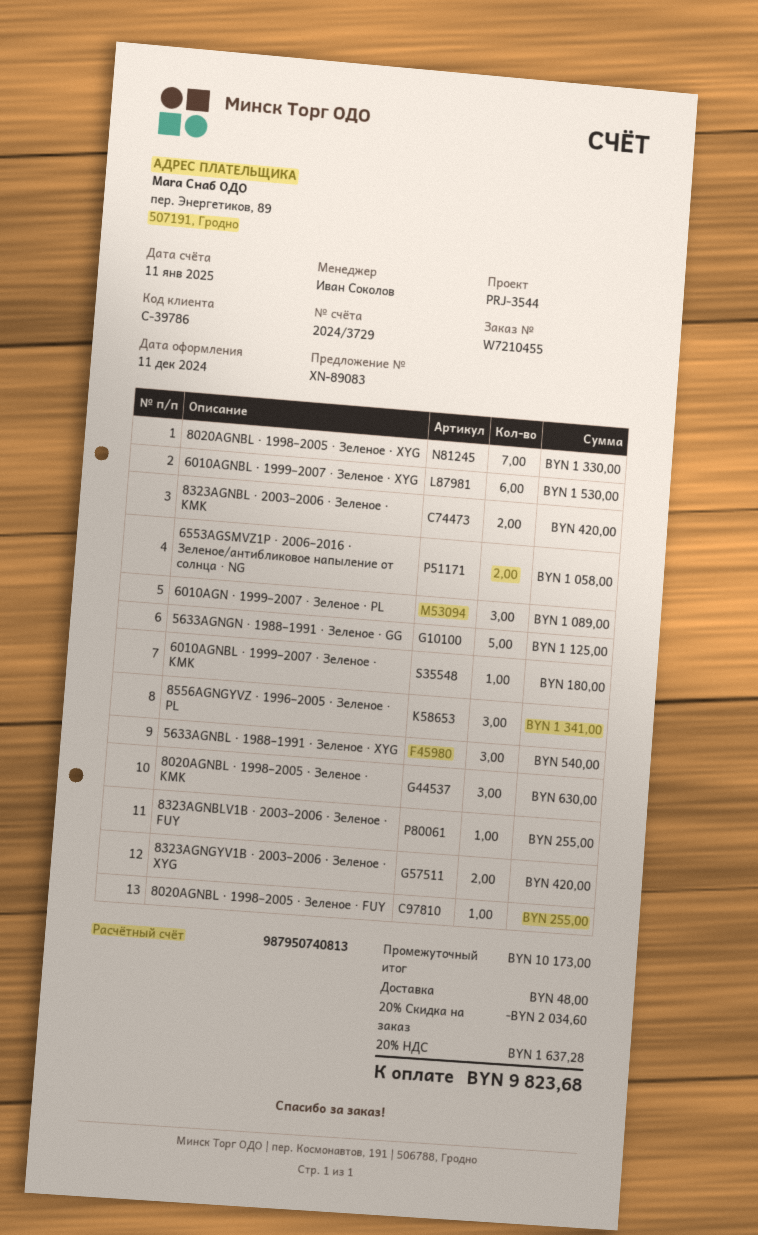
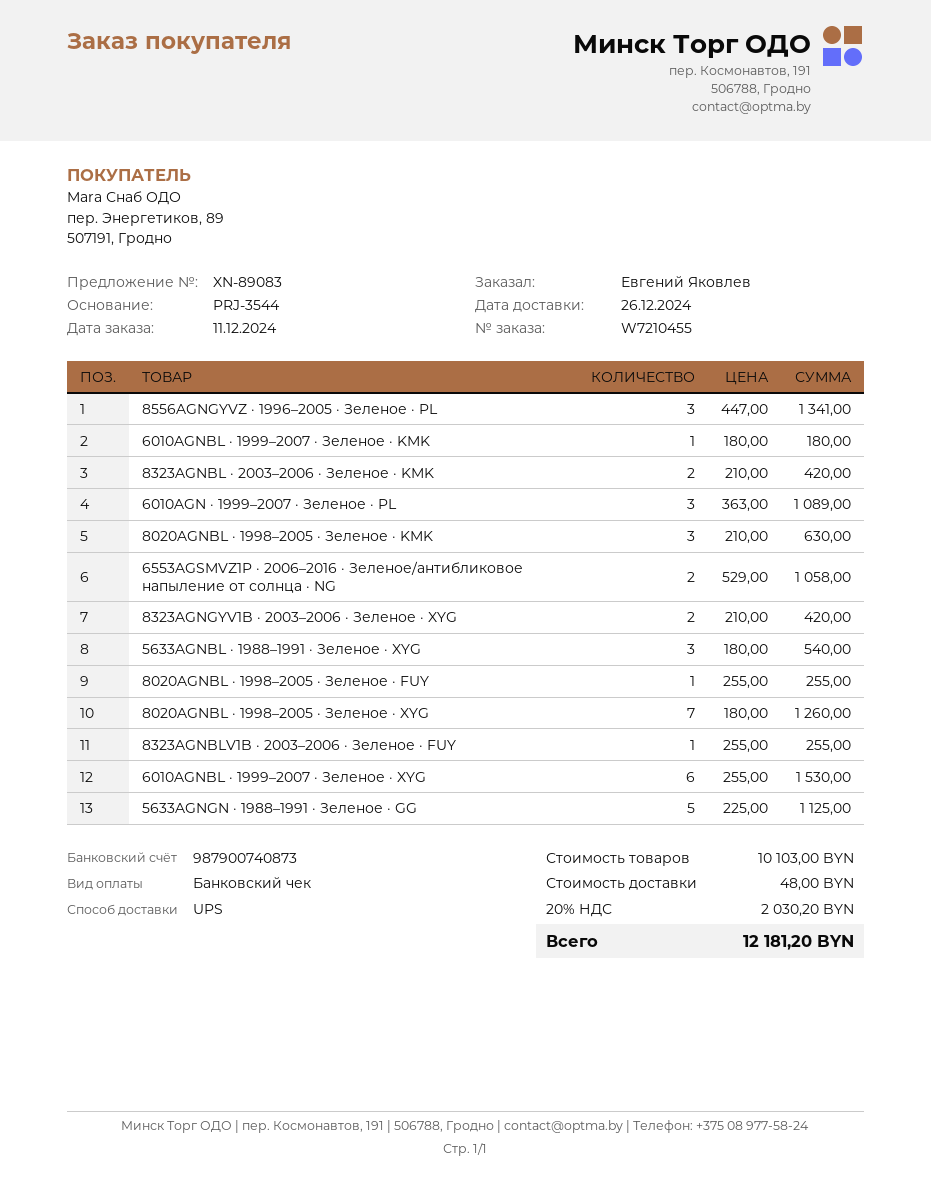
bank account: 987950740813 -> 987900740873
8020AGNBL · 1998–2005 · Зеленое · XYG: 7 for 1330.00 -> 7 for 1260.00
subtotal: 10173.00 -> 10103.00
discount: 20% = 2034.60 -> none
tax: 20% = 1637.28 -> 20% = 2030.20
total: 9823.68 -> 12181.20

